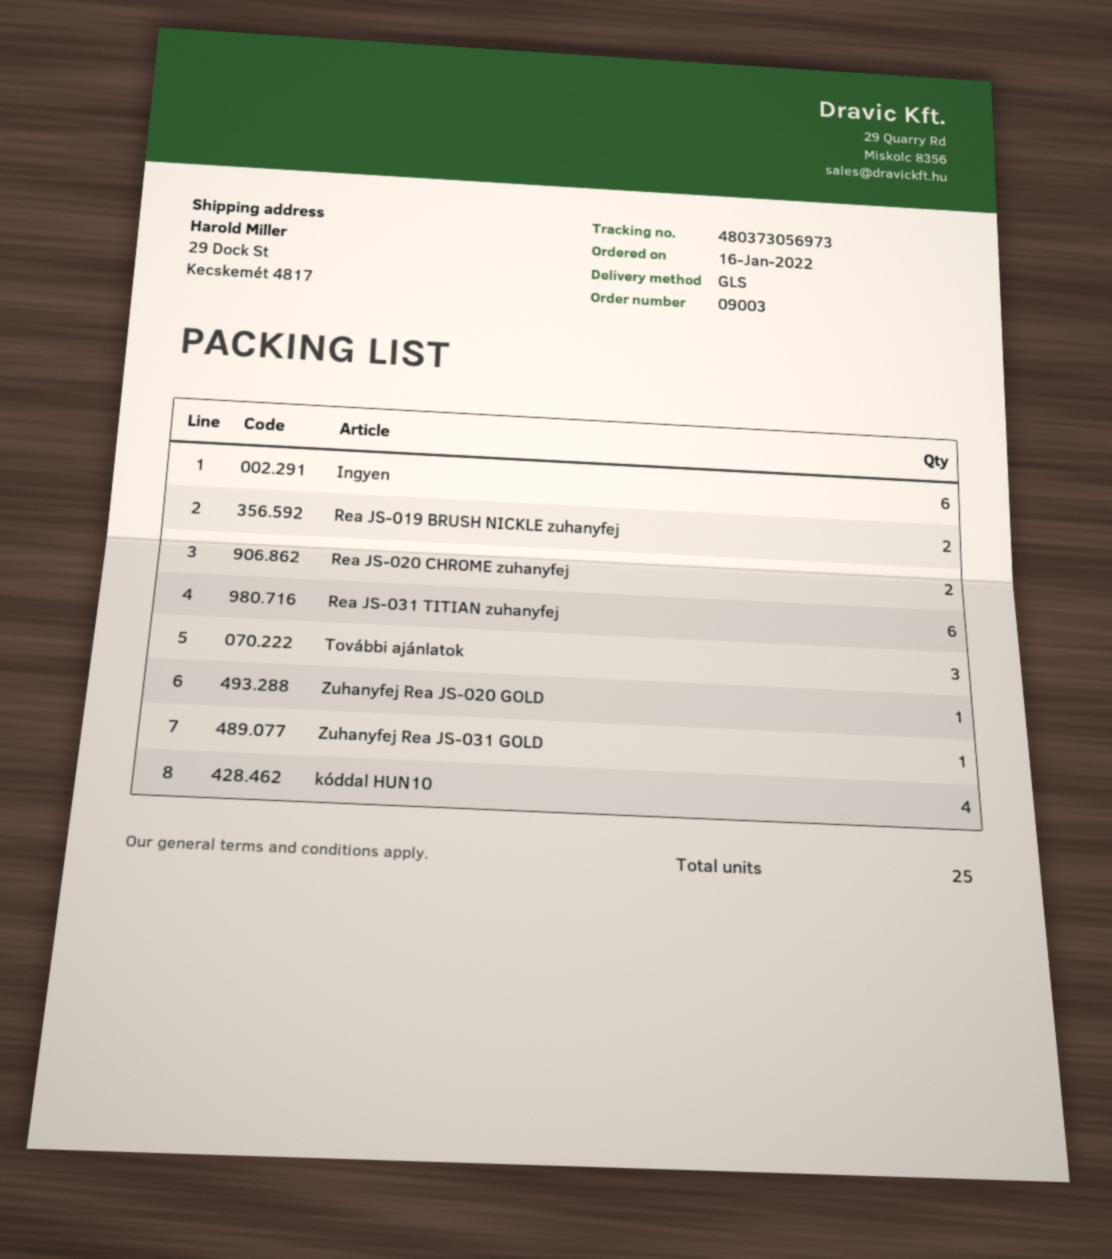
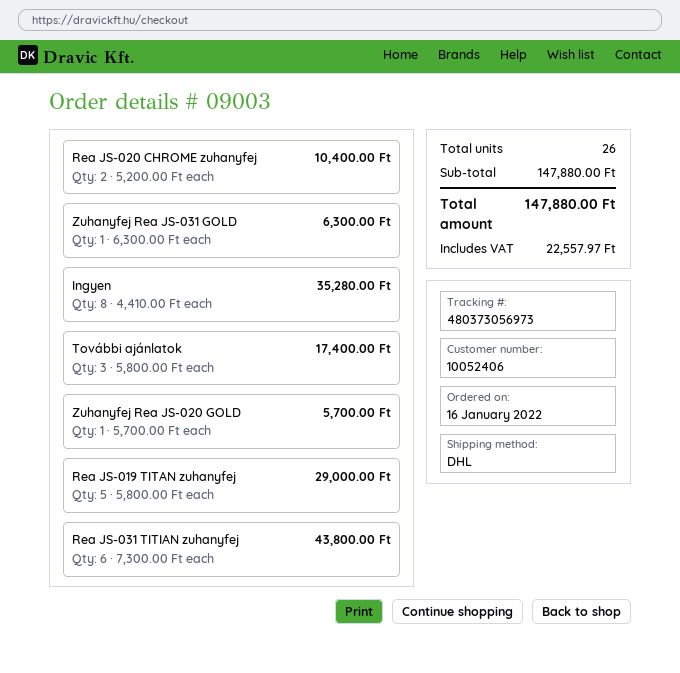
shipping method: GLS -> DHL
Ingyen: 6 -> 8
Rea JS-019 BRUSH NICKLE zuhanyfej: 2 -> none
kóddal HUN10: 4 -> none
Rea JS-019 TITAN zuhanyfej: none -> 5
total quantity: 25 -> 26

